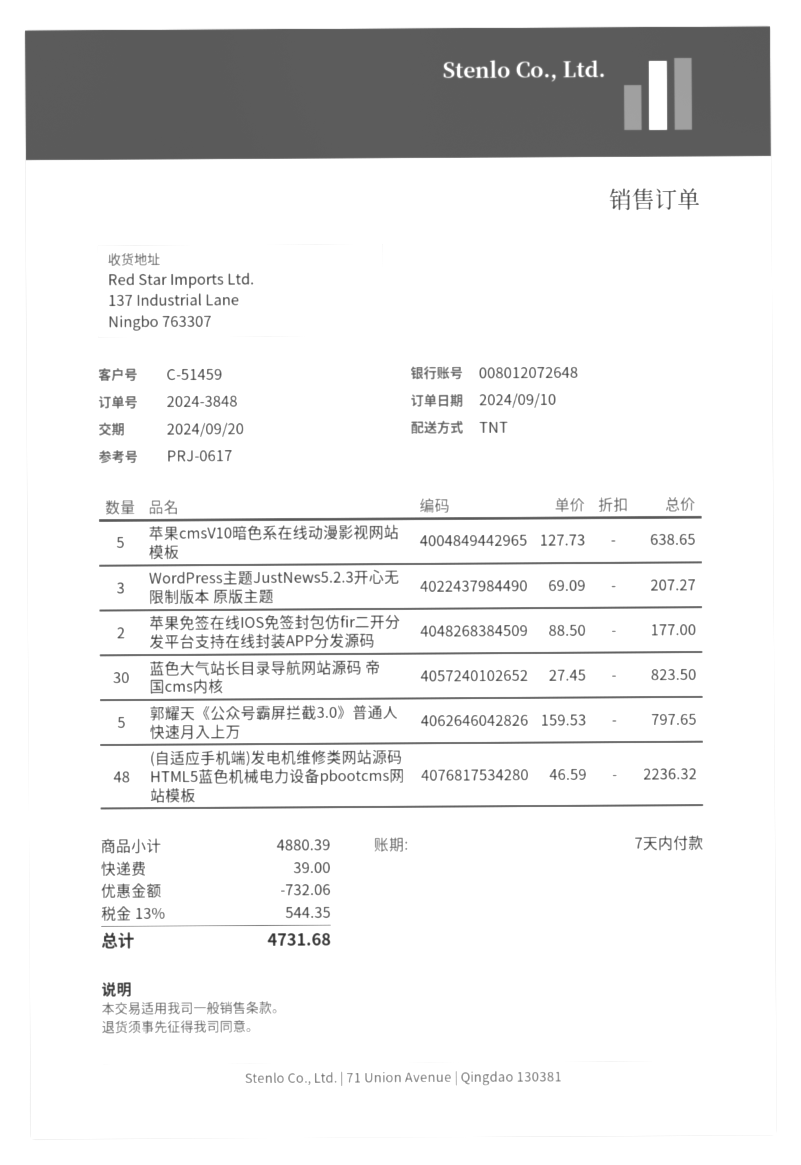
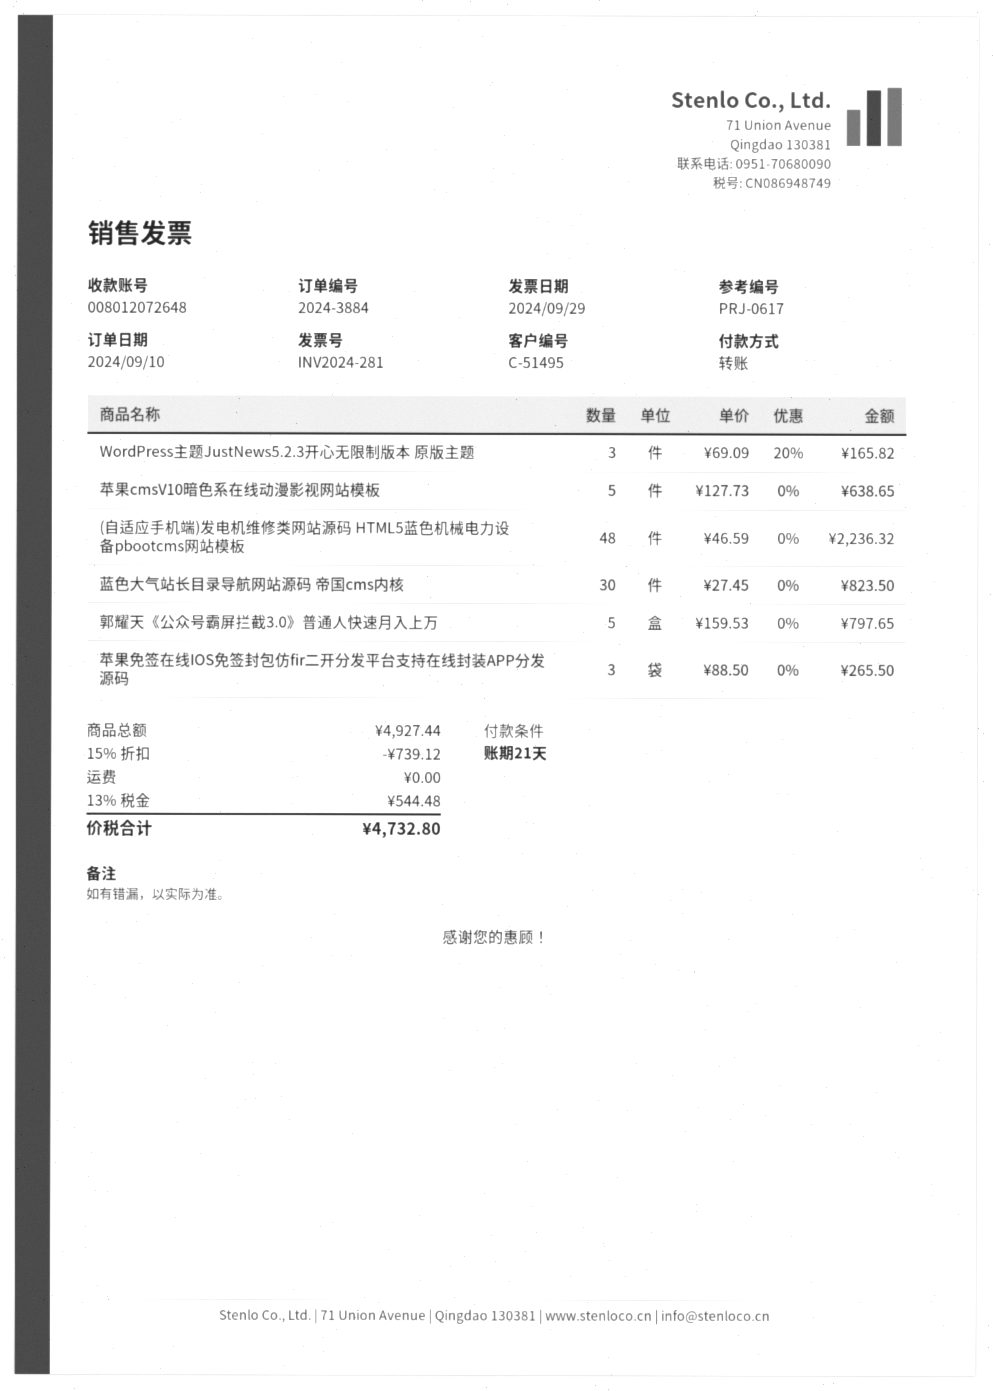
order number: 2024-3848 -> 2024-3884
payment terms: 7 days -> 21 days
customer number: C-51459 -> C-51495
WordPress主题JustNews5.2.3开心无限制版本 原版主题: 3 x 69.09 = 207.27 -> 3 x 69.09 - 20% = 165.82
苹果免签在线IOS免签封包仿fir二开分发平台支持在线封装APP分发源码: 2 x 88.50 = 177.00 -> 3 x 88.50 = 265.50
subtotal: 4880.39 -> 4927.44
discount: 732.06 -> 739.12
shipping: 39.00 -> 0.00
tax: 13% = 544.35 -> 13% = 544.48
total: 4731.68 -> 4732.80

